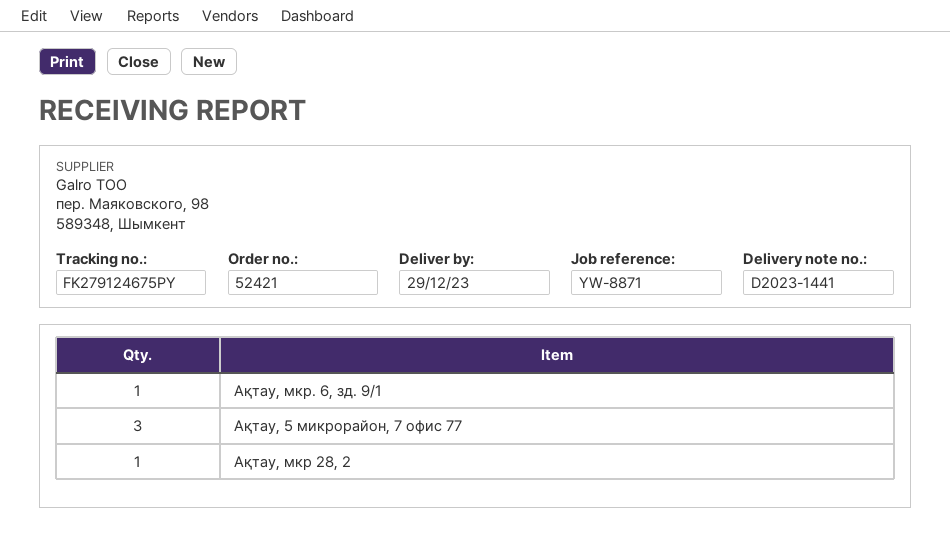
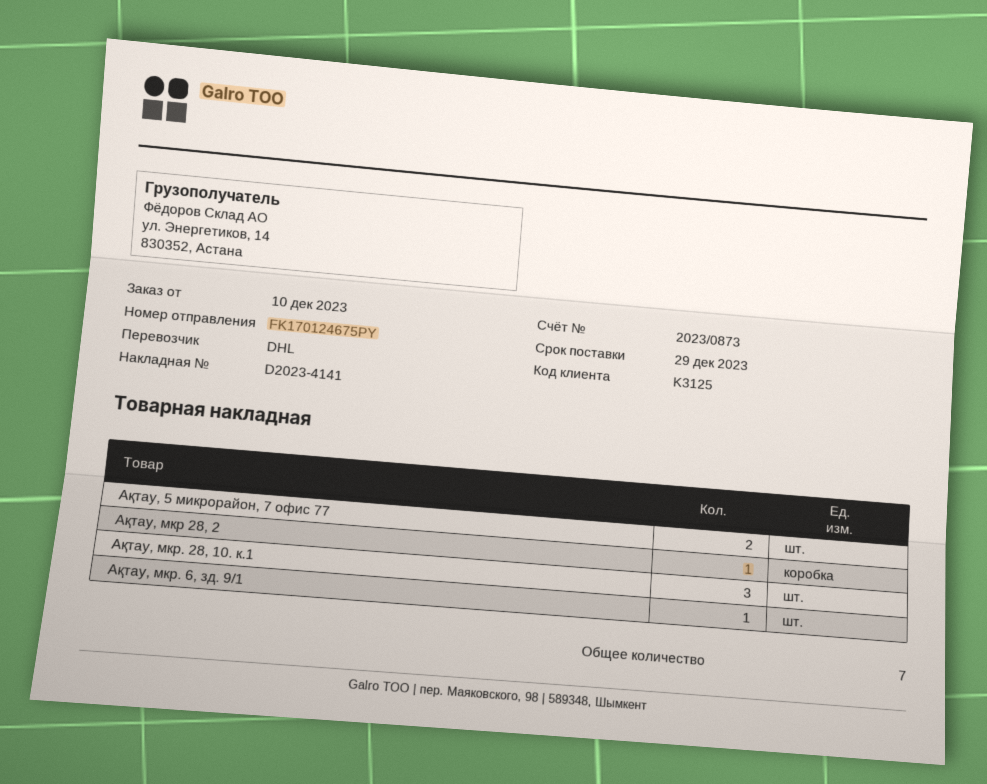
delivery note number: D2023-1441 -> D2023-4141
tracking number: FK279124675PY -> FK170124675PY
Ақтау, 5 микрорайон, 7 офис 77: 3 -> 2
Ақтау, мкр. 28, 10. к.1: none -> 3

